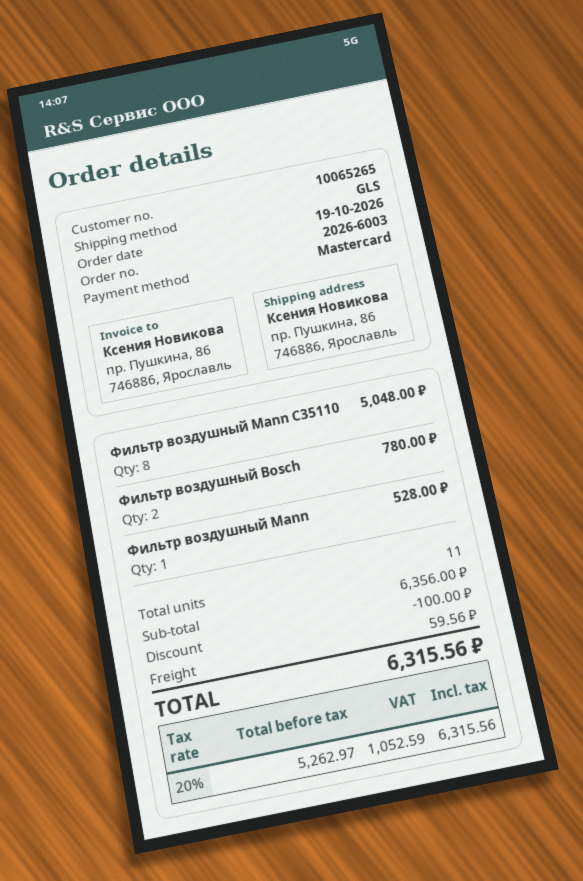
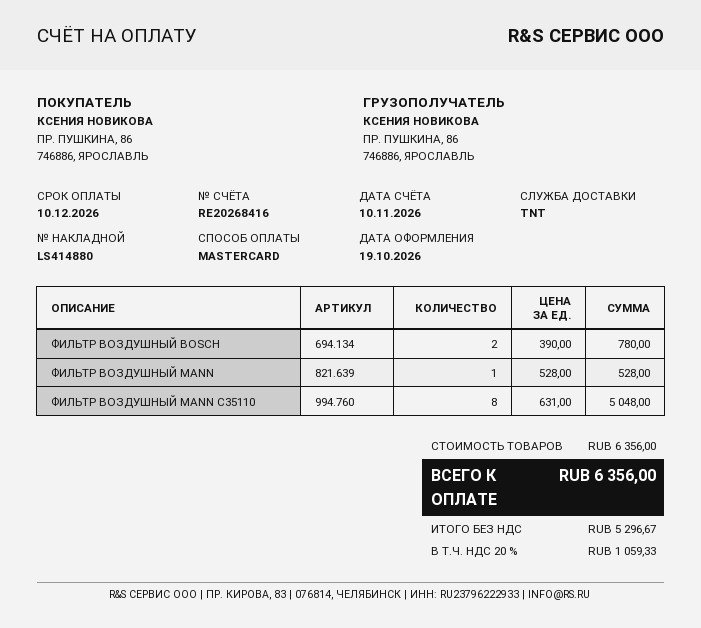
shipping method: GLS -> TNT
discount: 100.00 -> none
shipping: 59.56 -> none
net: 5262.97 -> 5296.67
tax: 20% = 1052.59 -> 20% = 1059.33
total: 6315.56 -> 6356.00

